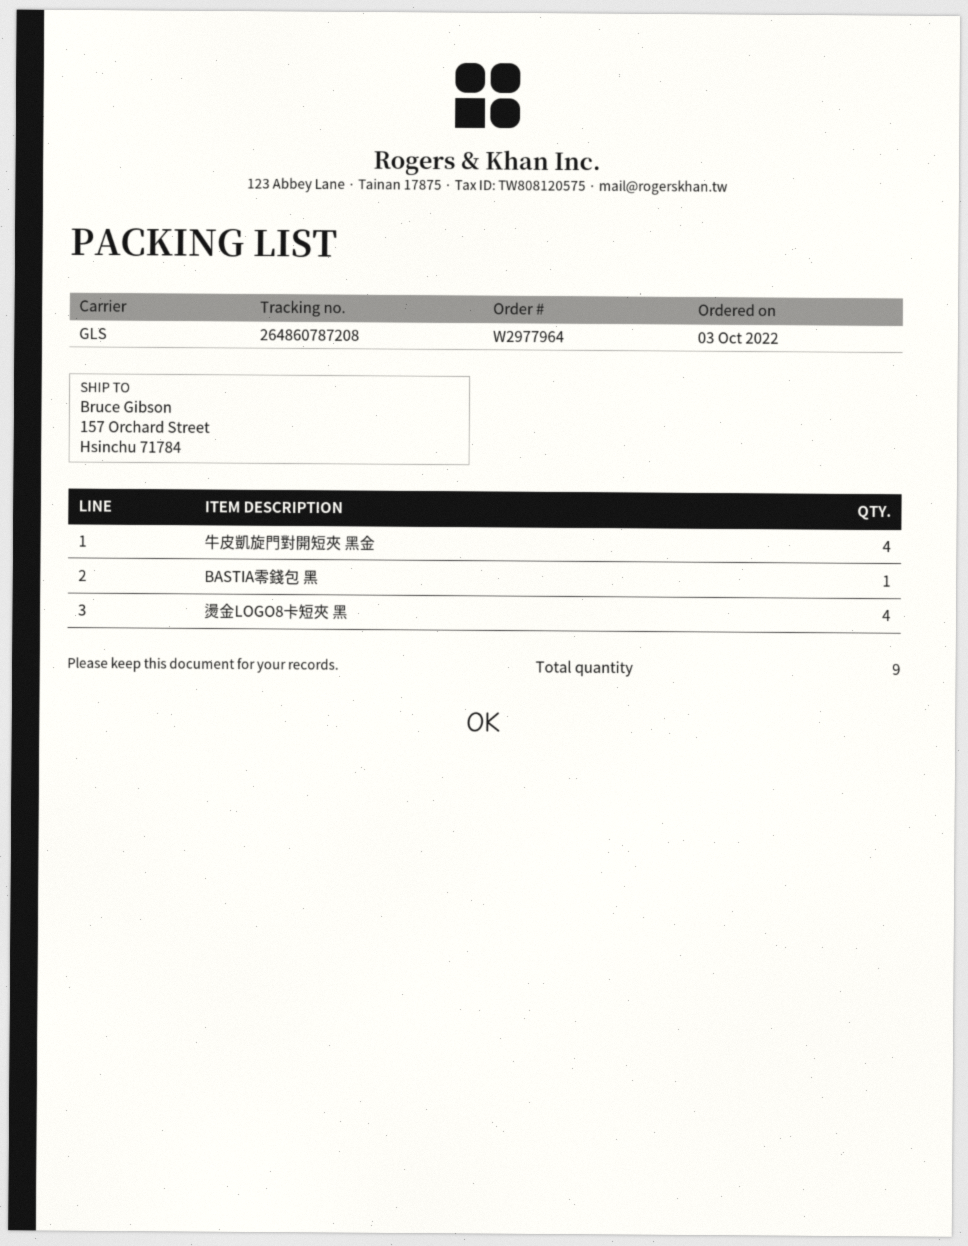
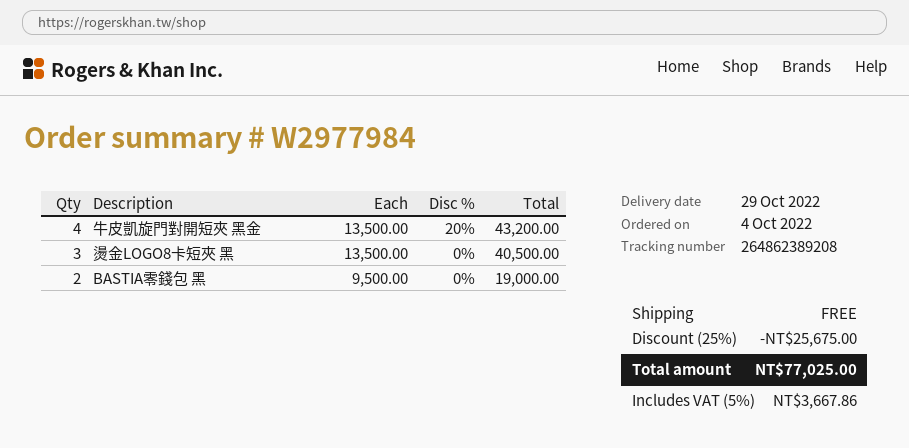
order number: W2977964 -> W2977984
order date: 2022-10-03 -> 2022-10-04
tracking number: 264860787208 -> 264862389208
BASTIA零錢包 黑: 1 -> 2
燙金LOGO8卡短夾 黑: 4 -> 3

